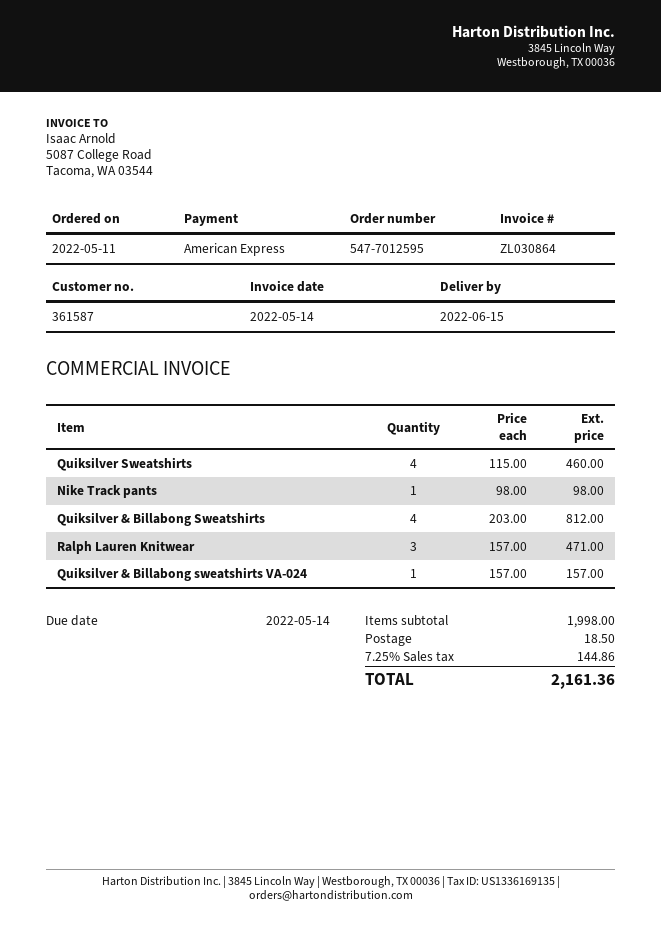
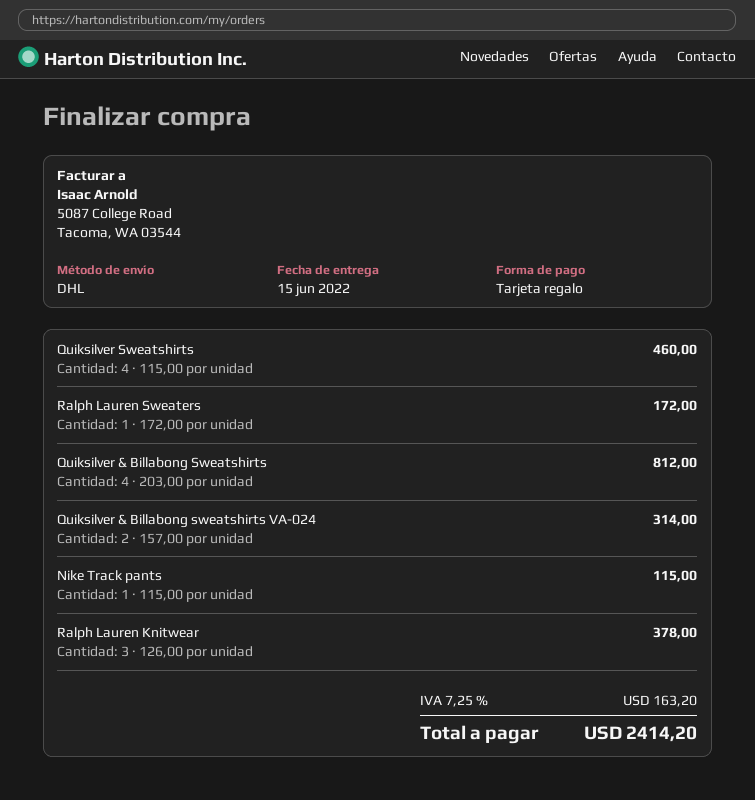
payment method: American Express -> gift card
Nike Track pants: 1 x 98.00 = 98.00 -> 1 x 115.00 = 115.00
Ralph Lauren Knitwear: 3 x 157.00 = 471.00 -> 3 x 126.00 = 378.00
Quiksilver & Billabong sweatshirts VA-024: 1 x 157.00 = 157.00 -> 2 x 157.00 = 314.00
Ralph Lauren Sweaters: none -> 1 x 172.00 = 172.00
shipping: 18.50 -> none
tax: 7.25% = 144.86 -> 7.25% = 163.20
total: 2161.36 -> 2414.20

